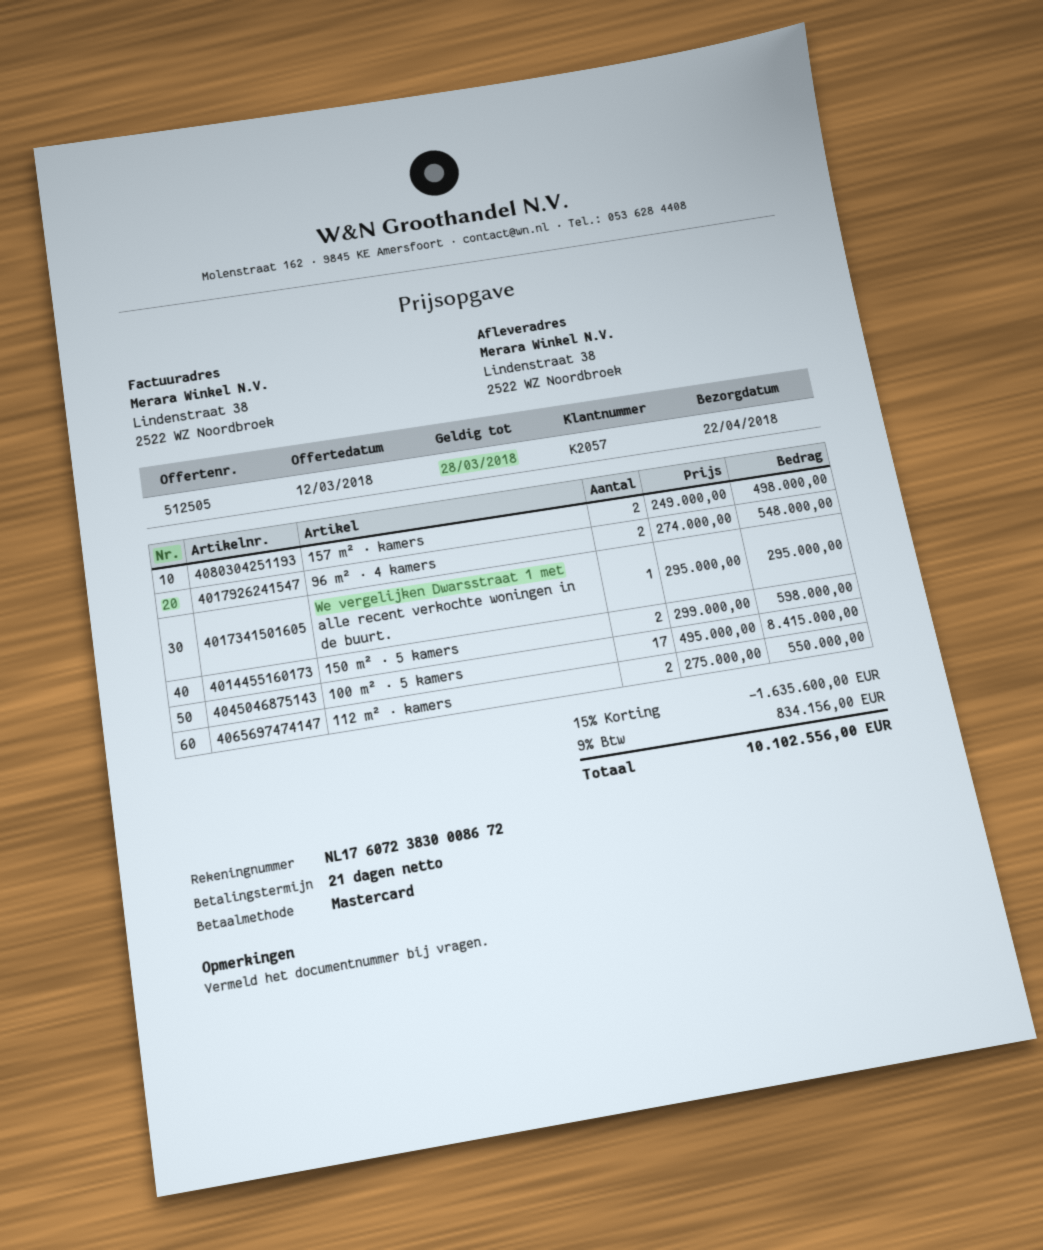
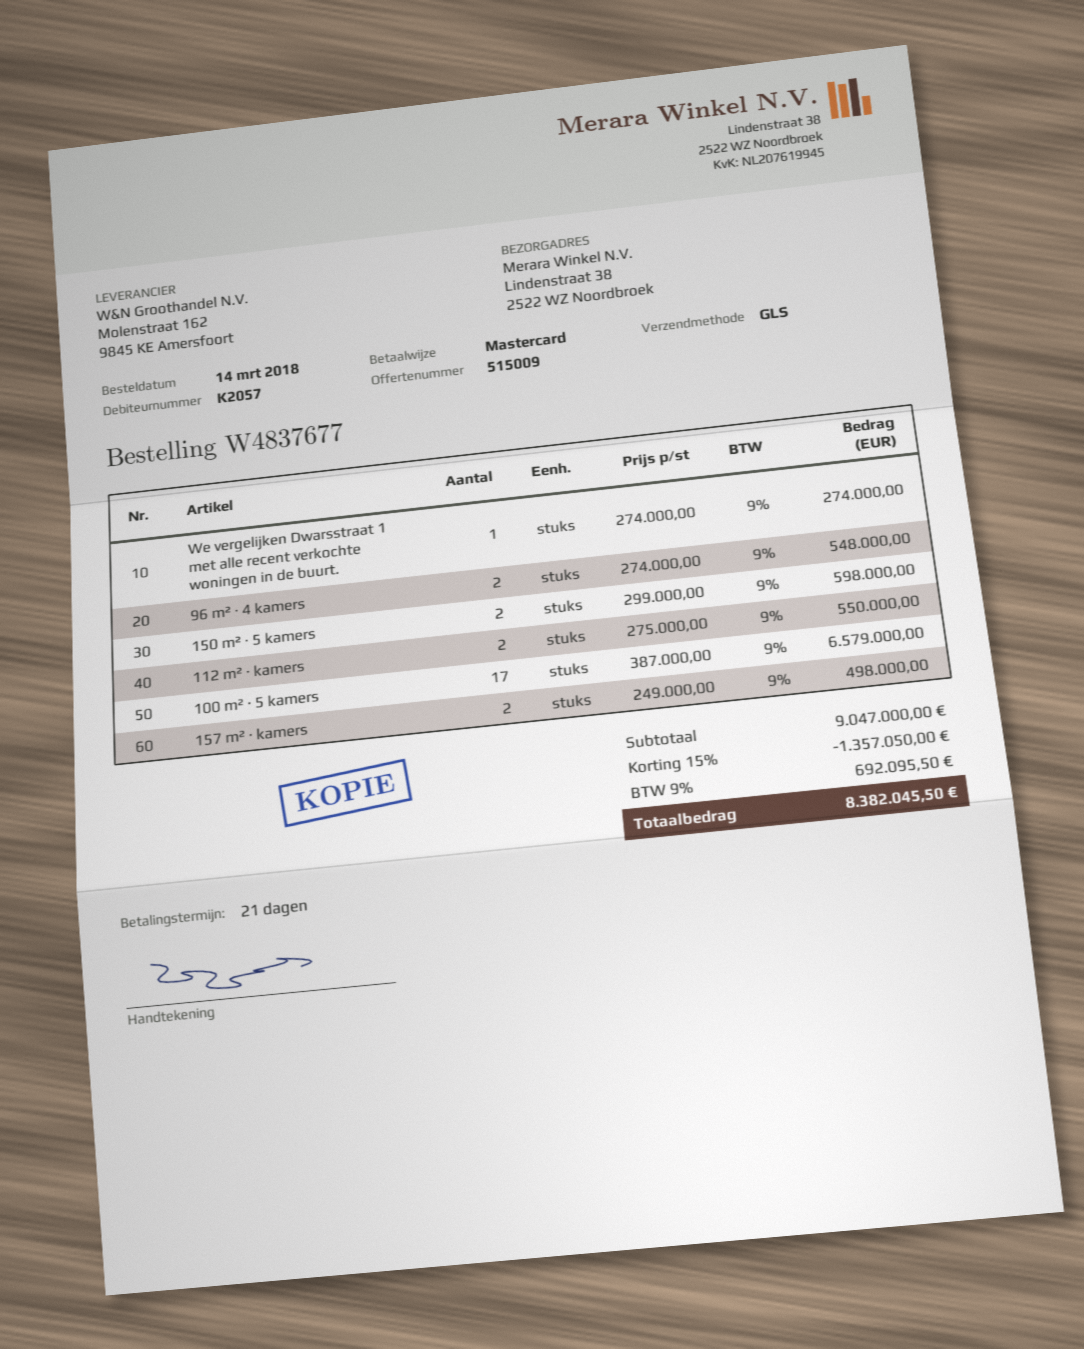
quote number: 512505 -> 515009
We vergelijken Dwarsstraat 1 met alle recent verkochte woningen in de buurt.: 1 x 295000.00 = 295000.00 -> 1 x 274000.00 = 274000.00
100 m² · 5 kamers: 17 x 495000.00 = 8415000.00 -> 17 x 387000.00 = 6579000.00
discount: 15% = 1635600.00 -> 15% = 1357050.00
tax: 9% = 834156.00 -> 9% = 692095.50
total: 10102556.00 -> 8382045.50

